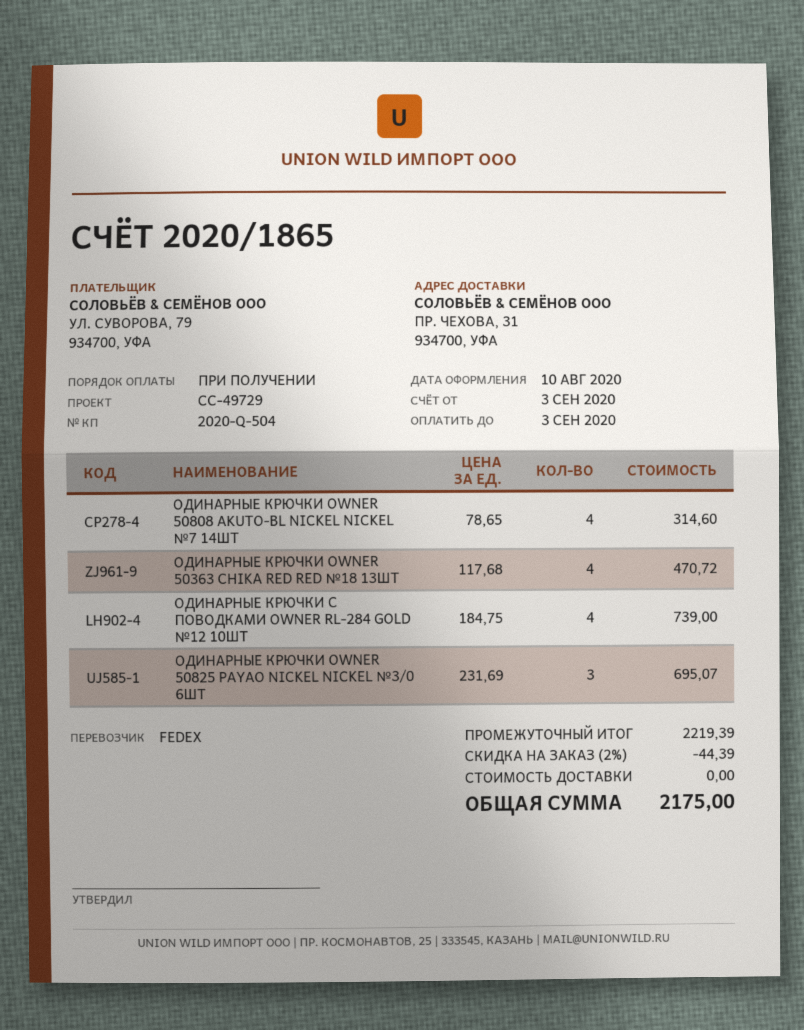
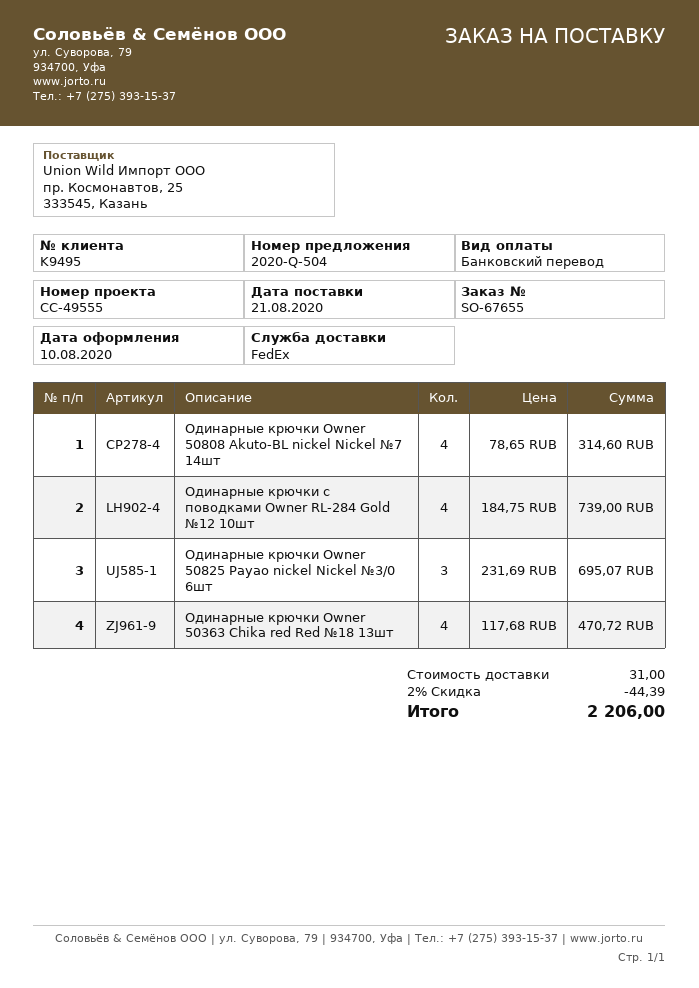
reference: CC-49729 -> CC-49555
shipping: 0.00 -> 31.00
total: 2175.00 -> 2206.00

